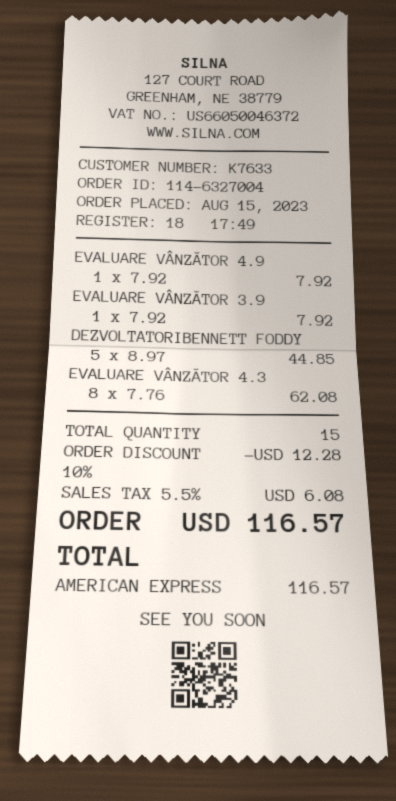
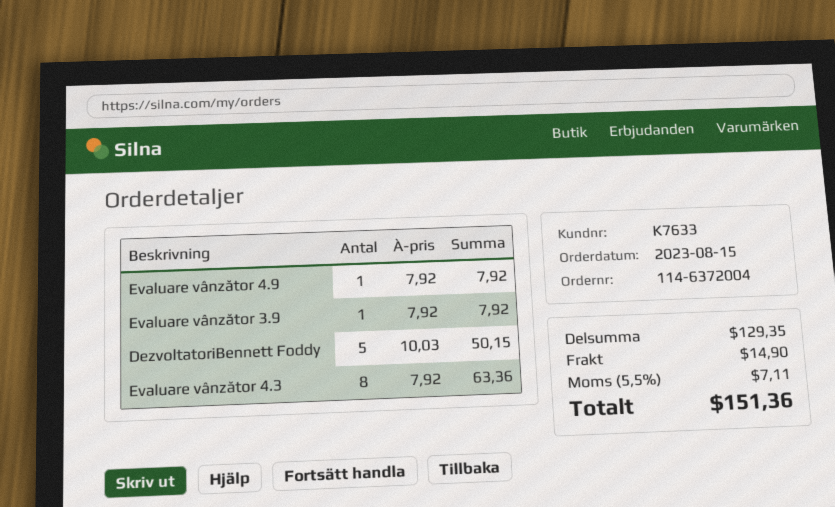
order number: 114-6327004 -> 114-6372004
DEZVOLTATORIBENNETT FODDY: 5 x 8.97 = 44.85 -> 5 x 10.03 = 50.15
EVALUARE VÂNZĂTOR 4.3: 8 x 7.76 = 62.08 -> 8 x 7.92 = 63.36
discount: 10% = 12.28 -> none
shipping: none -> 14.90
tax: 5.5% = 6.08 -> 5.5% = 7.11
total: 116.57 -> 151.36

